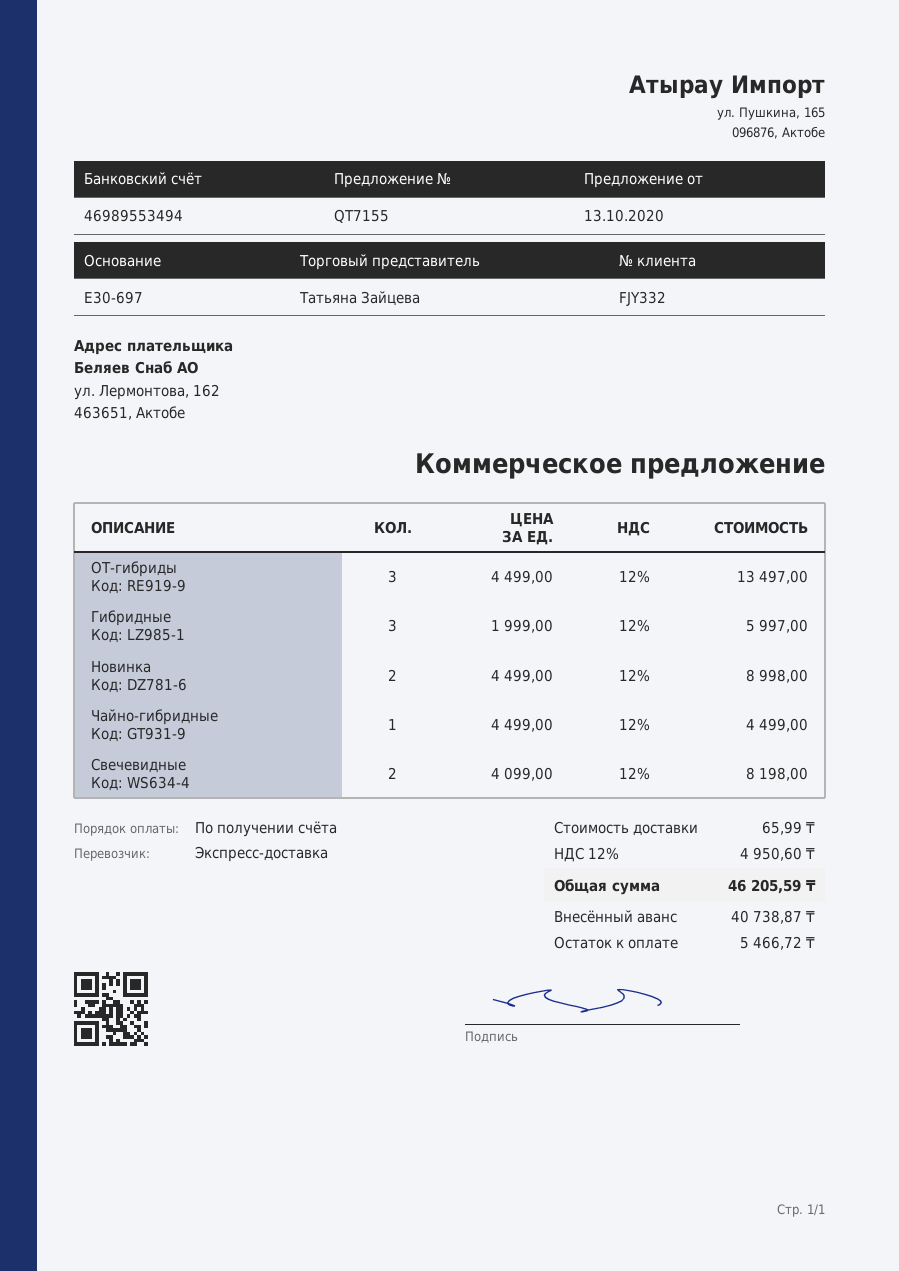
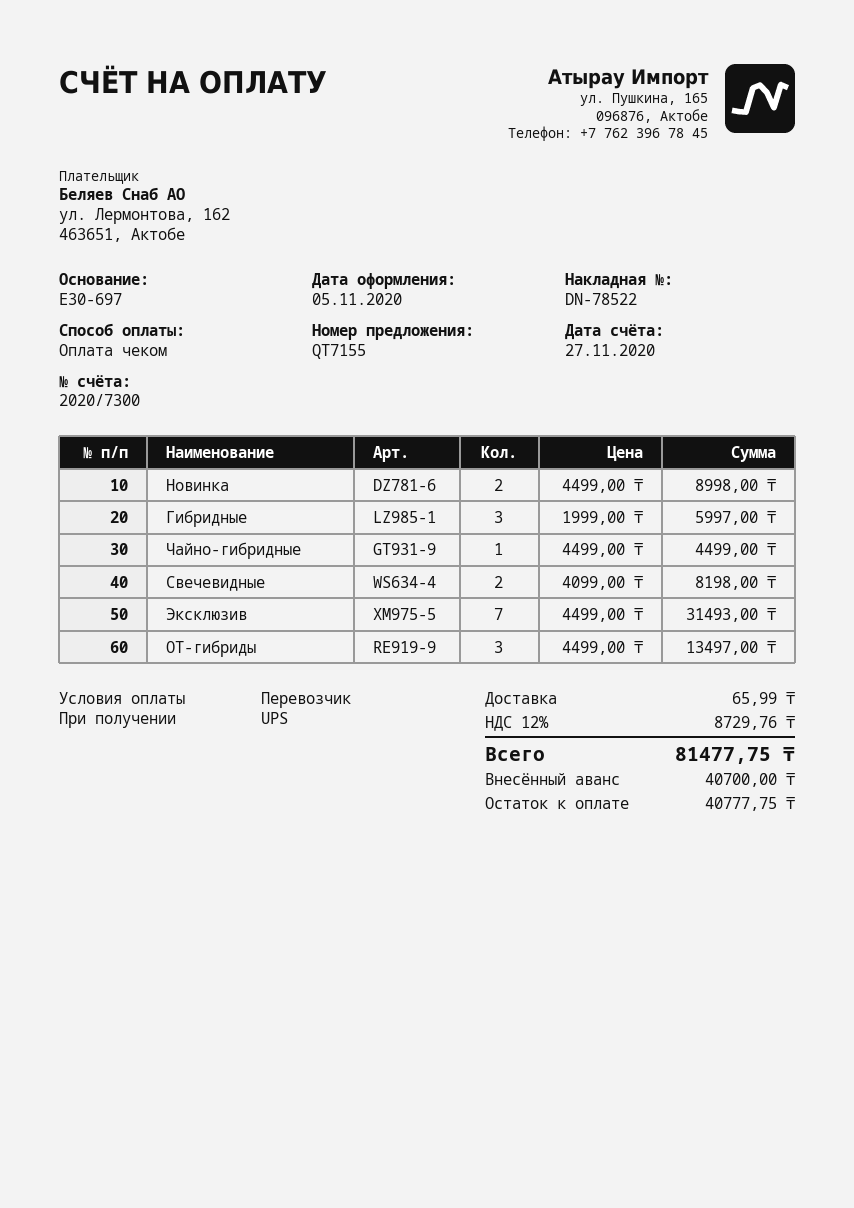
shipping method: express -> UPS
Эксклюзив: none -> 7 x 4499.00 = 31493.00
tax: 12% = 4950.60 -> 12% = 8729.76
total: 46205.59 -> 81477.75
deposit: 40738.87 -> 40700.00
balance: 5466.72 -> 40777.75

